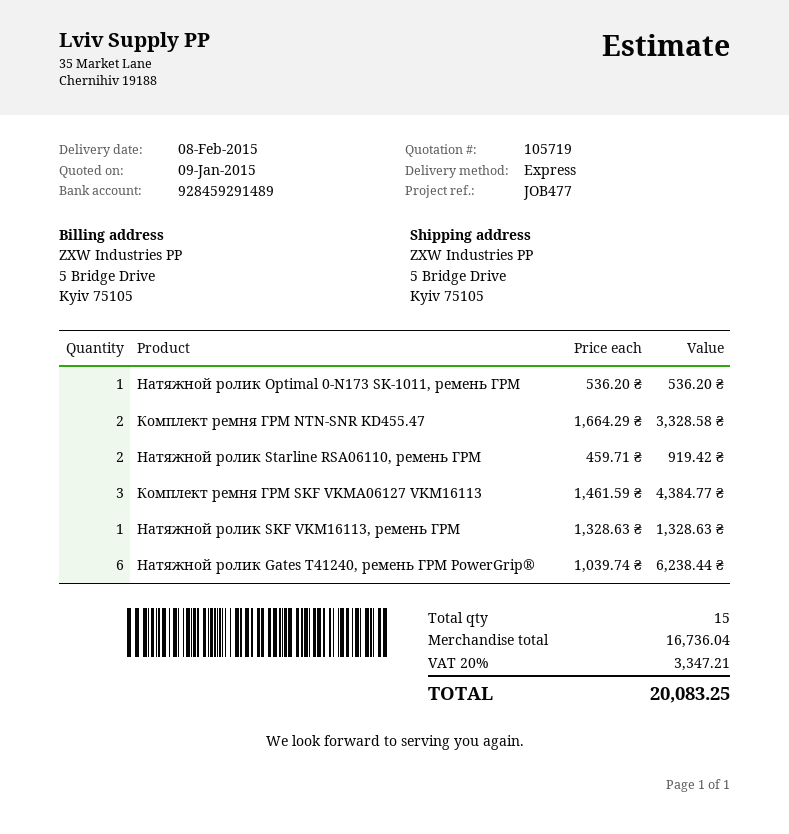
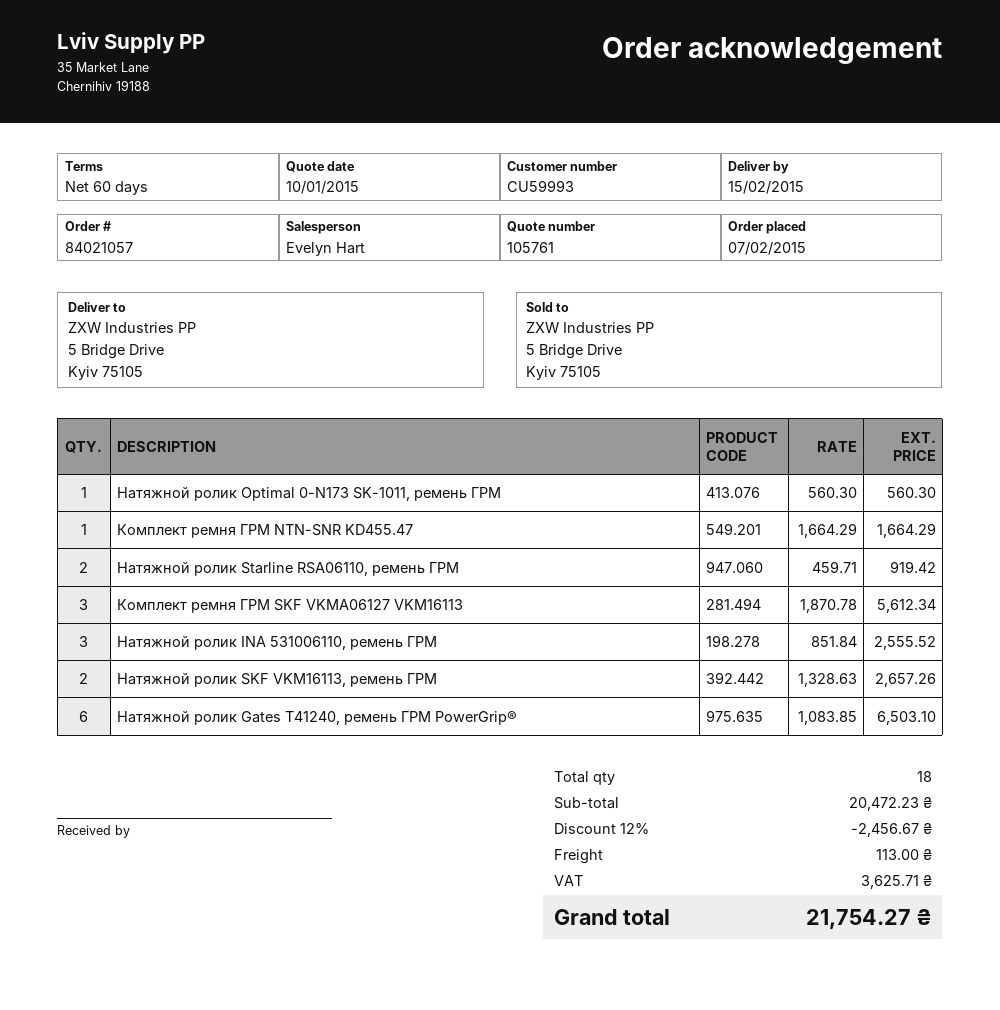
quote number: 105719 -> 105761
quote date: 2015-01-09 -> 2015-01-10
delivery date: 2015-02-08 -> 2015-02-15
Натяжной ролик Optimal 0-N173 SK-1011, ремень ГРМ: 1 x 536.20 = 536.20 -> 1 x 560.30 = 560.30
Комплект ремня ГРМ NTN-SNR KD455.47: 2 x 1664.29 = 3328.58 -> 1 x 1664.29 = 1664.29
Комплект ремня ГРМ SKF VKMA06127 VKM16113: 3 x 1461.59 = 4384.77 -> 3 x 1870.78 = 5612.34
Натяжной ролик SKF VKM16113, ремень ГРМ: 1 x 1328.63 = 1328.63 -> 2 x 1328.63 = 2657.26
Натяжной ролик Gates T41240, ремень ГРМ PowerGrip®: 6 x 1039.74 = 6238.44 -> 6 x 1083.85 = 6503.10
Натяжной ролик INA 531006110, ремень ГРМ: none -> 3 x 851.84 = 2555.52
total quantity: 15 -> 18
subtotal: 16736.04 -> 20472.23
discount: none -> 12% = 2456.67
shipping: none -> 113.00
tax: 3347.21 -> 3625.71
total: 20083.25 -> 21754.27

